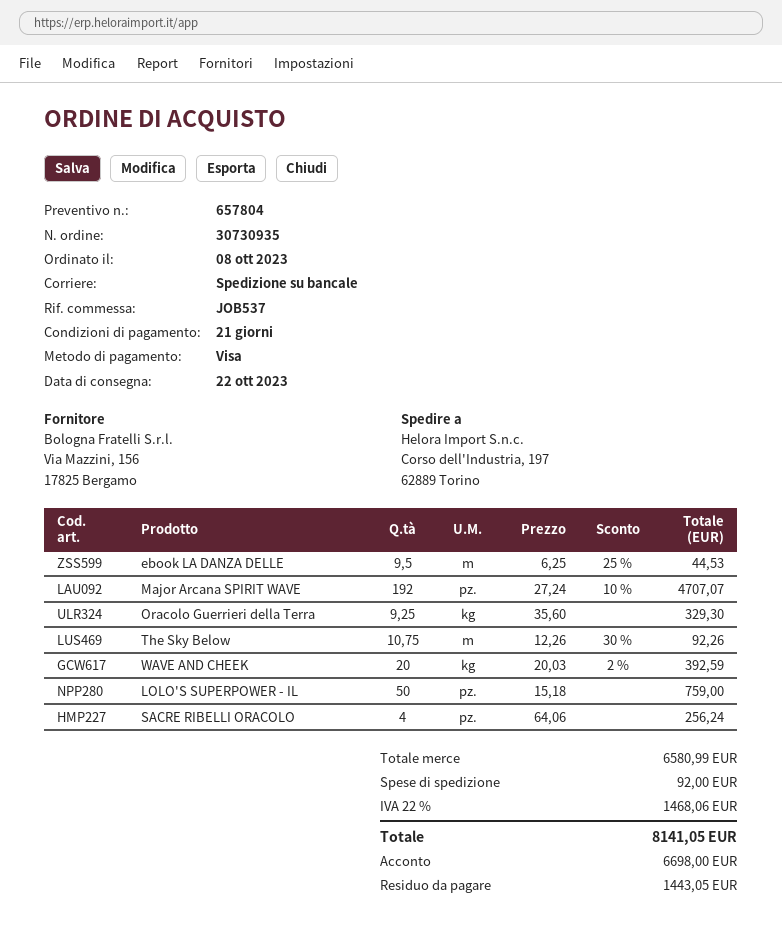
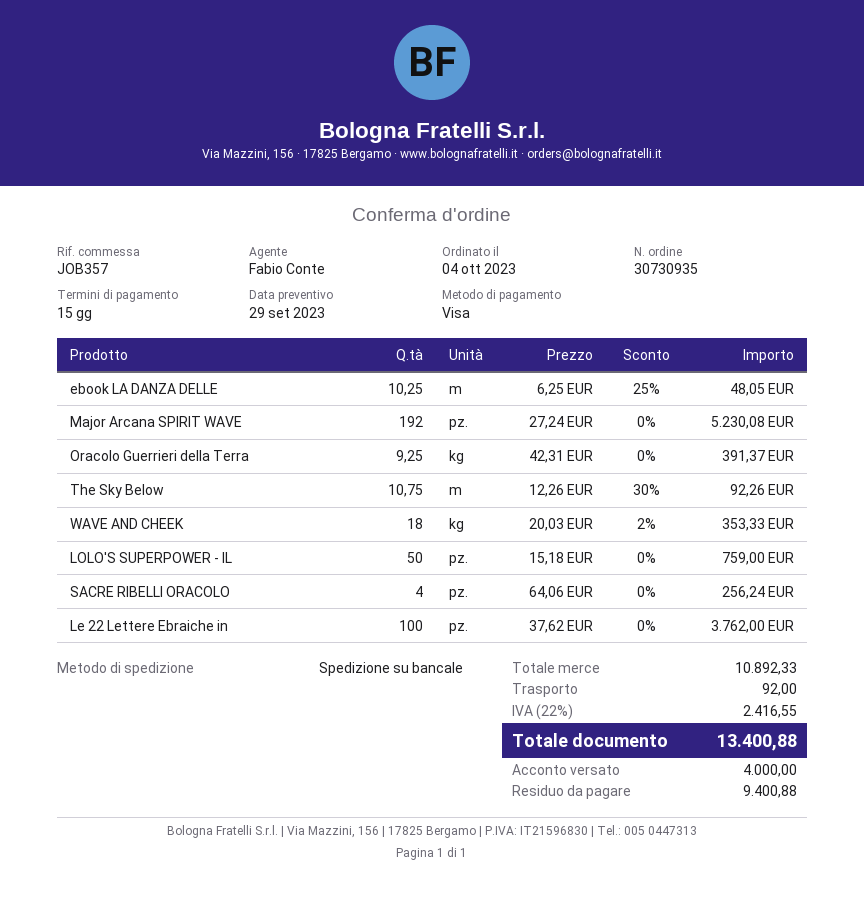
order date: 2023-10-08 -> 2023-10-04
payment terms: 21 days -> 15 days
reference: JOB537 -> JOB357
ebook LA DANZA DELLE: 9.5 x 6.25 - 25% = 44.53 -> 10.25 x 6.25 - 25% = 48.05
Major Arcana SPIRIT WAVE: 192 x 27.24 - 10% = 4707.07 -> 192 x 27.24 = 5230.08
Oracolo Guerrieri della Terra: 9.25 x 35.60 = 329.30 -> 9.25 x 42.31 = 391.37
WAVE AND CHEEK: 20 x 20.03 - 2% = 392.59 -> 18 x 20.03 - 2% = 353.33
Le 22 Lettere Ebraiche in: none -> 100 x 37.62 = 3762.00
subtotal: 6580.99 -> 10892.33
tax: 22% = 1468.06 -> 22% = 2416.55
total: 8141.05 -> 13400.88
deposit: 6698.00 -> 4000.00
balance: 1443.05 -> 9400.88

